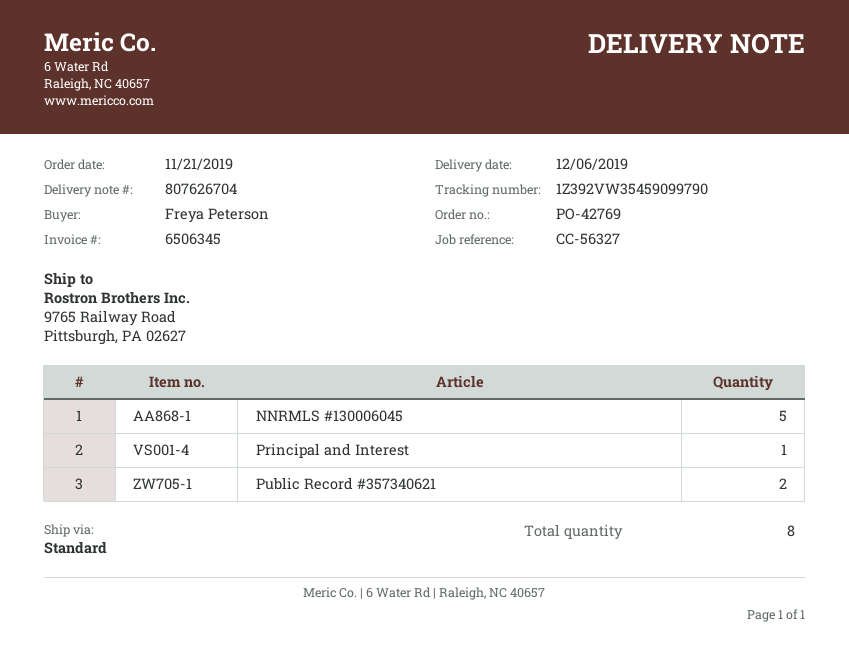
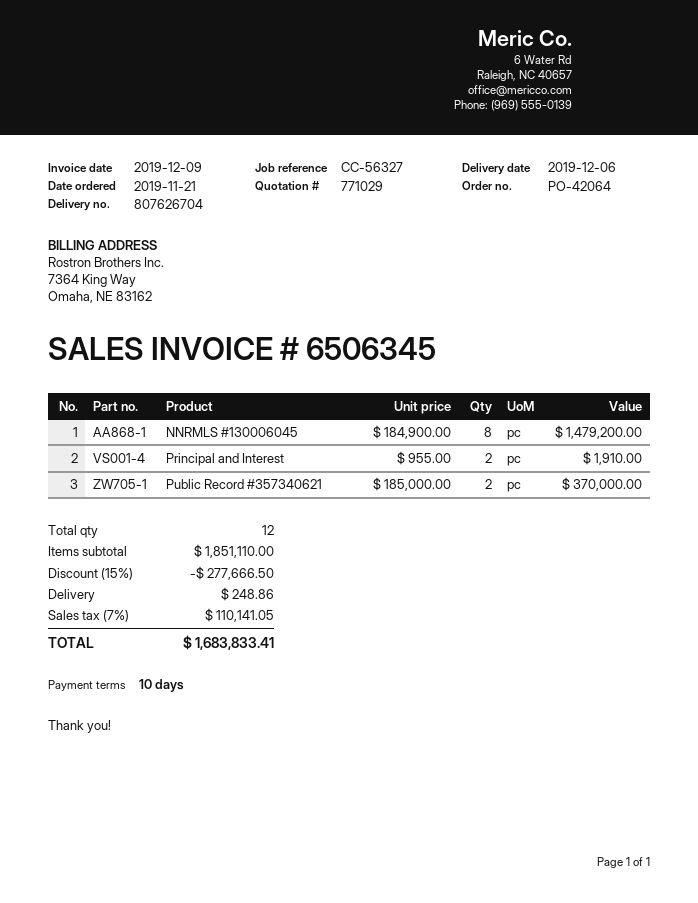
order number: PO-42769 -> PO-42064
NNRMLS #130006045: 5 -> 8
Principal and Interest: 1 -> 2
total quantity: 8 -> 12

